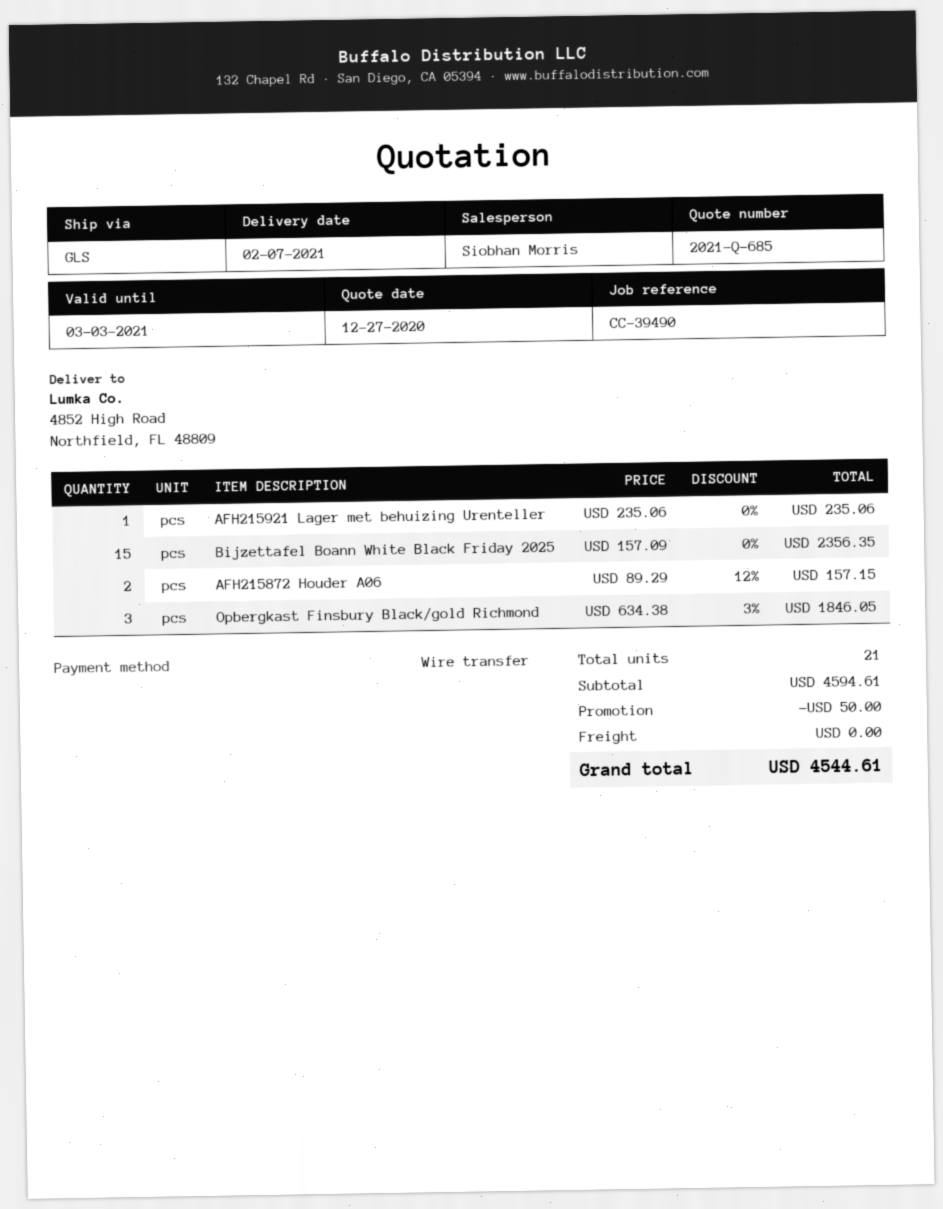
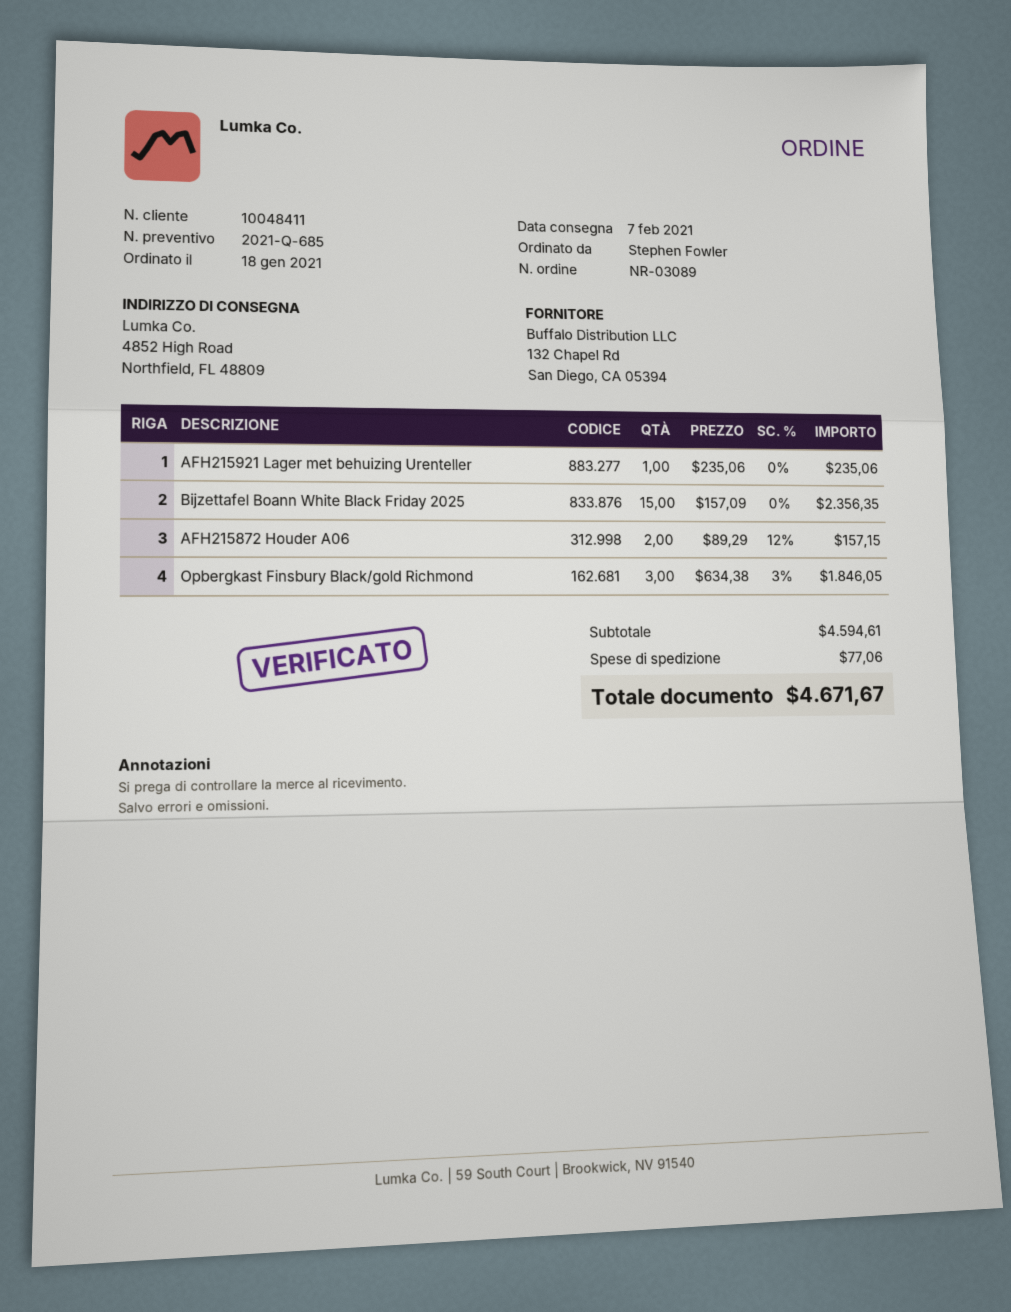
discount: 50.00 -> none
shipping: 0.00 -> 77.06
total: 4544.61 -> 4671.67

